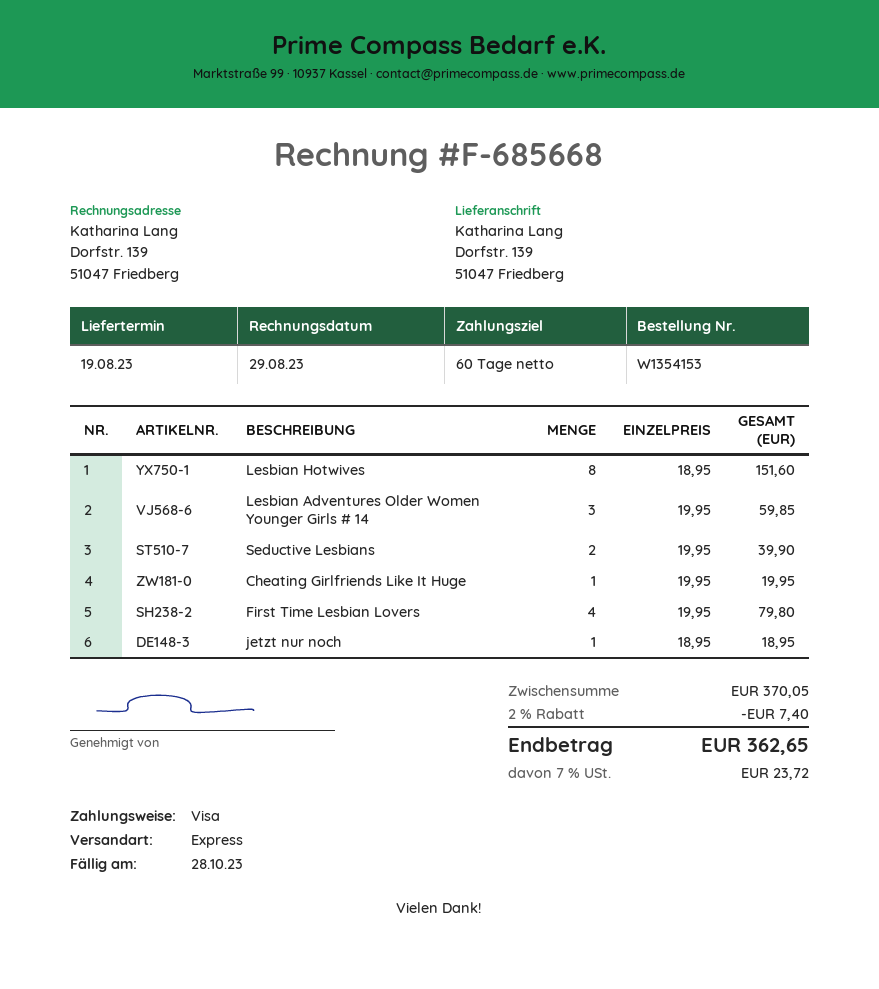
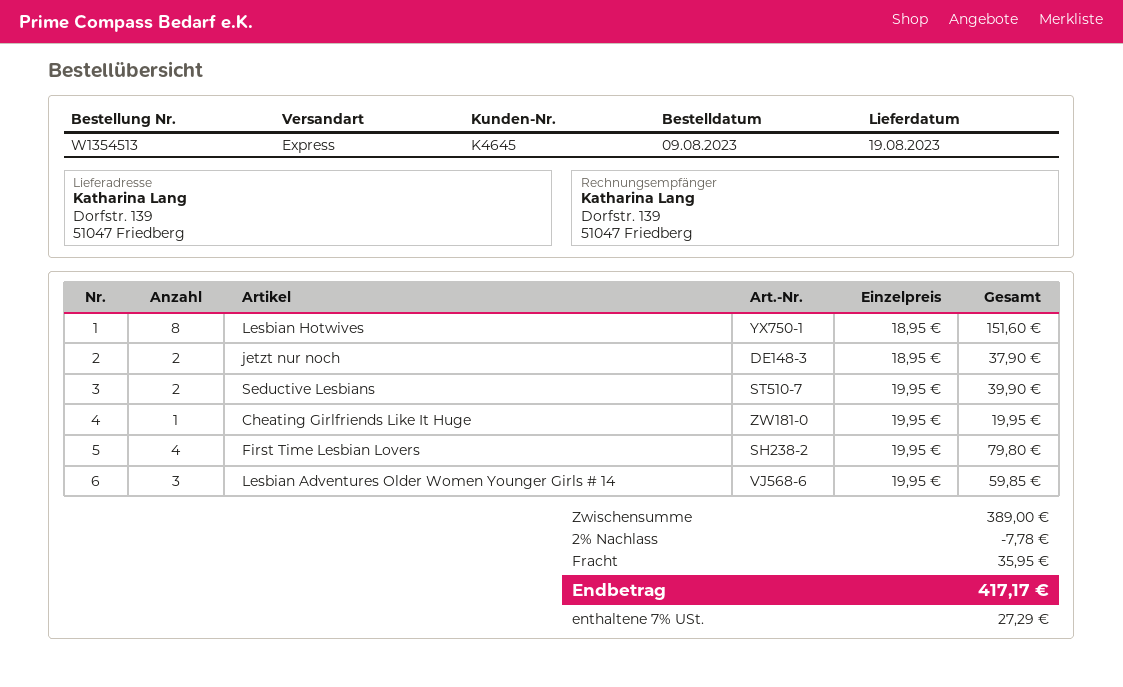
order number: W1354153 -> W1354513
jetzt nur noch: 1 x 18.95 = 18.95 -> 2 x 18.95 = 37.90
subtotal: 370.05 -> 389.00
discount: 2% = 7.40 -> 2% = 7.78
shipping: none -> 35.95
tax: 7% = 23.72 -> 7% = 27.29
total: 362.65 -> 417.17

